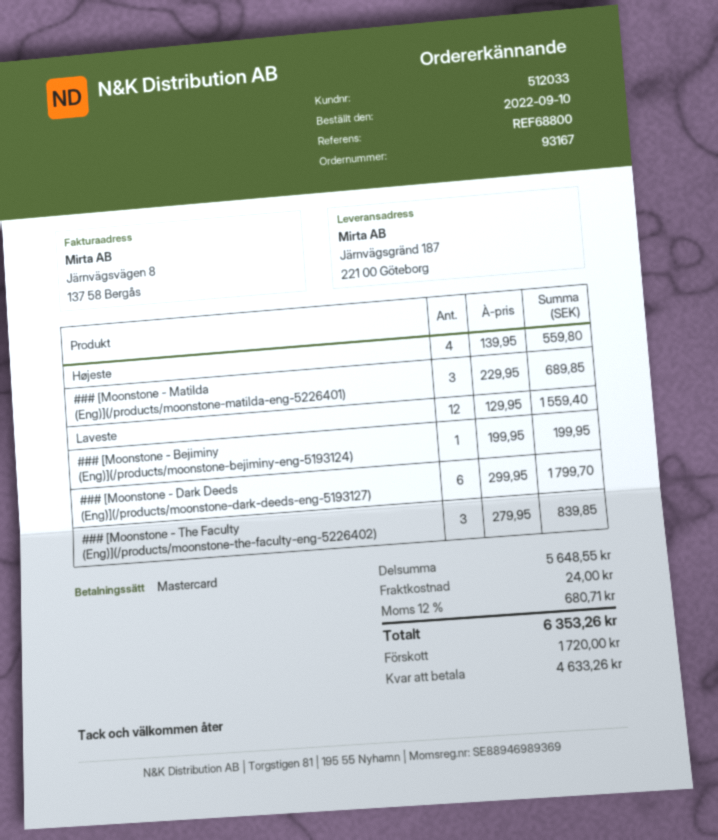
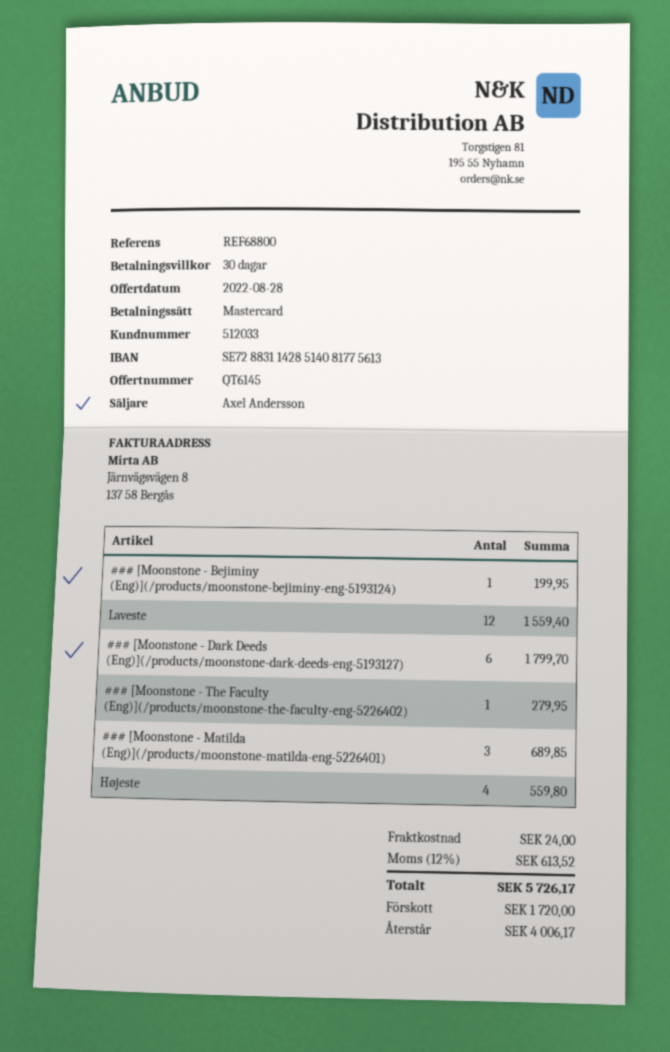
### [Moonstone - The Faculty (Eng)](/products/moonstone-the-faculty-eng-5226402): 3 for 839.85 -> 1 for 279.95
tax: 12% = 680.71 -> 12% = 613.52
total: 6353.26 -> 5726.17
balance: 4633.26 -> 4006.17

